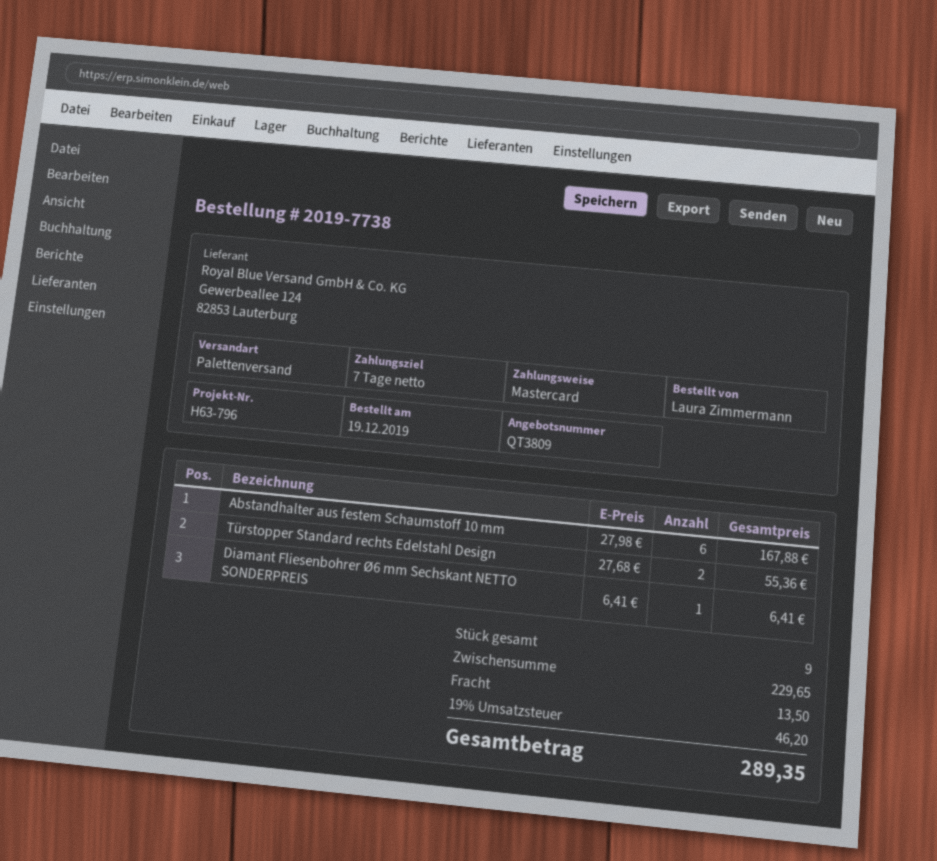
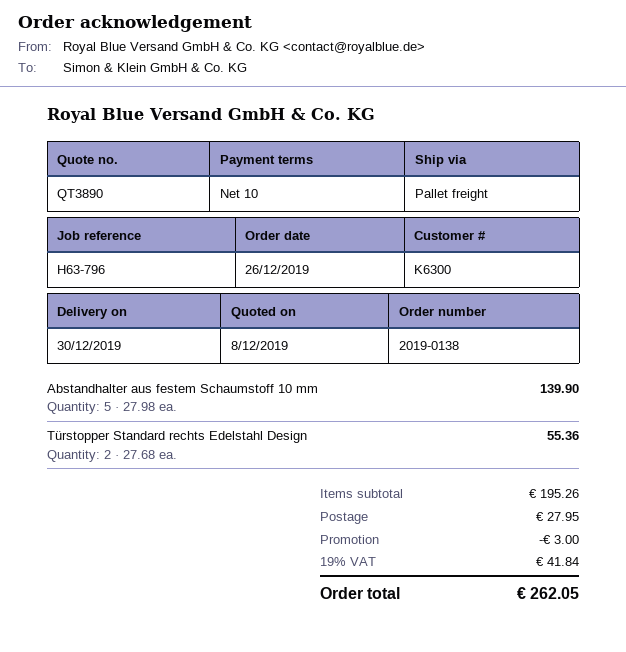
quote number: QT3809 -> QT3890
order number: 2019-7738 -> 2019-0138
order date: 2019-12-19 -> 2019-12-26
payment terms: 7 days -> 10 days
Abstandhalter aus festem Schaumstoff 10 mm: 6 x 27.98 = 167.88 -> 5 x 27.98 = 139.90
Diamant Fliesenbohrer Ø6 mm Sechskant NETTO SONDERPREIS: 1 x 6.41 = 6.41 -> none
subtotal: 229.65 -> 195.26
discount: none -> 3.00
shipping: 13.50 -> 27.95
tax: 19% = 46.20 -> 19% = 41.84
total: 289.35 -> 262.05

